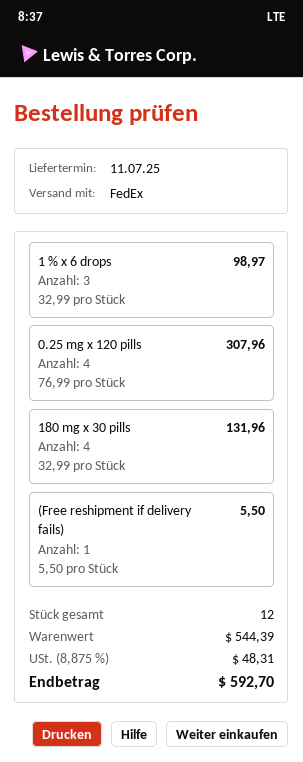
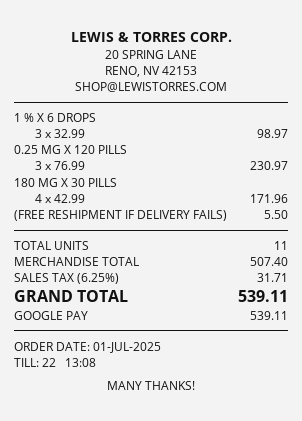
0.25 mg x 120 pills: 4 x 76.99 = 307.96 -> 3 x 76.99 = 230.97
180 mg x 30 pills: 4 x 32.99 = 131.96 -> 4 x 42.99 = 171.96
total quantity: 12 -> 11
subtotal: 544.39 -> 507.40
tax: 8.875% = 48.31 -> 6.25% = 31.71
total: 592.70 -> 539.11

